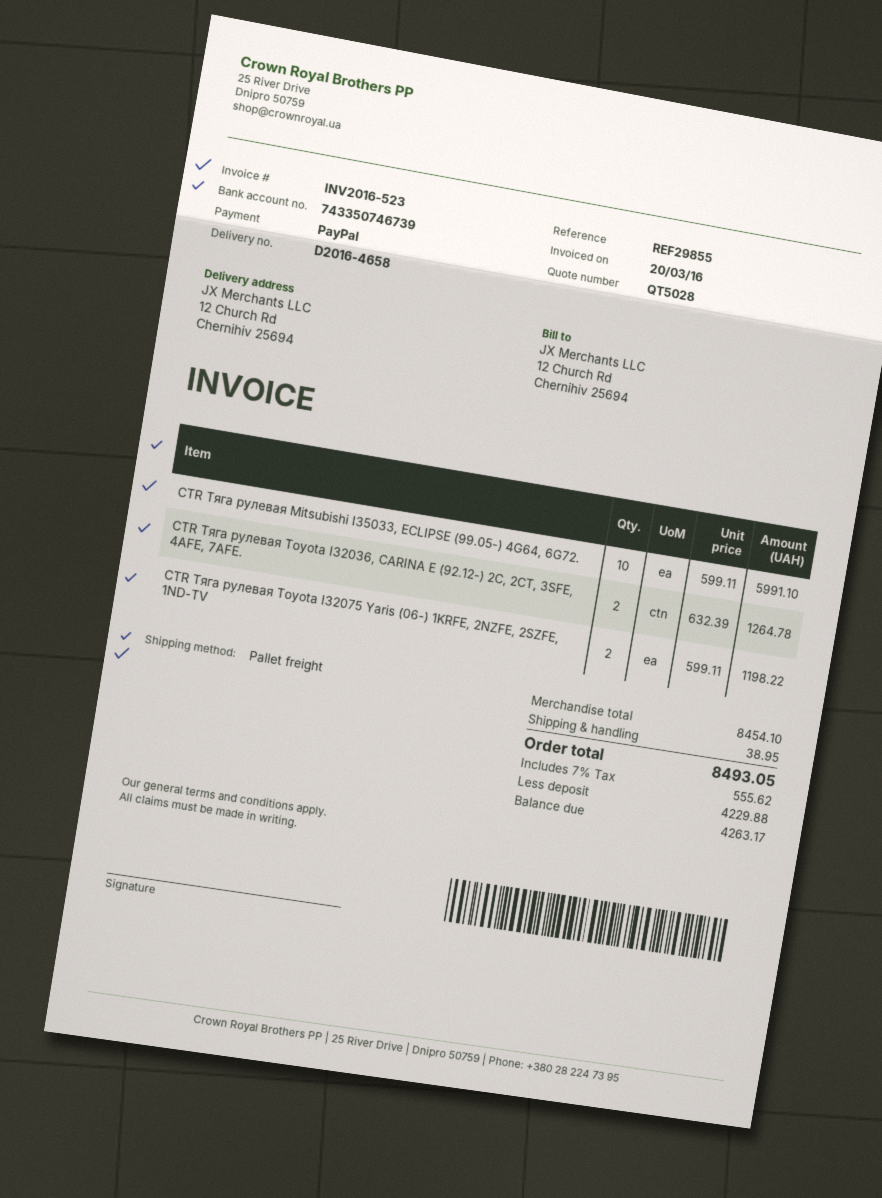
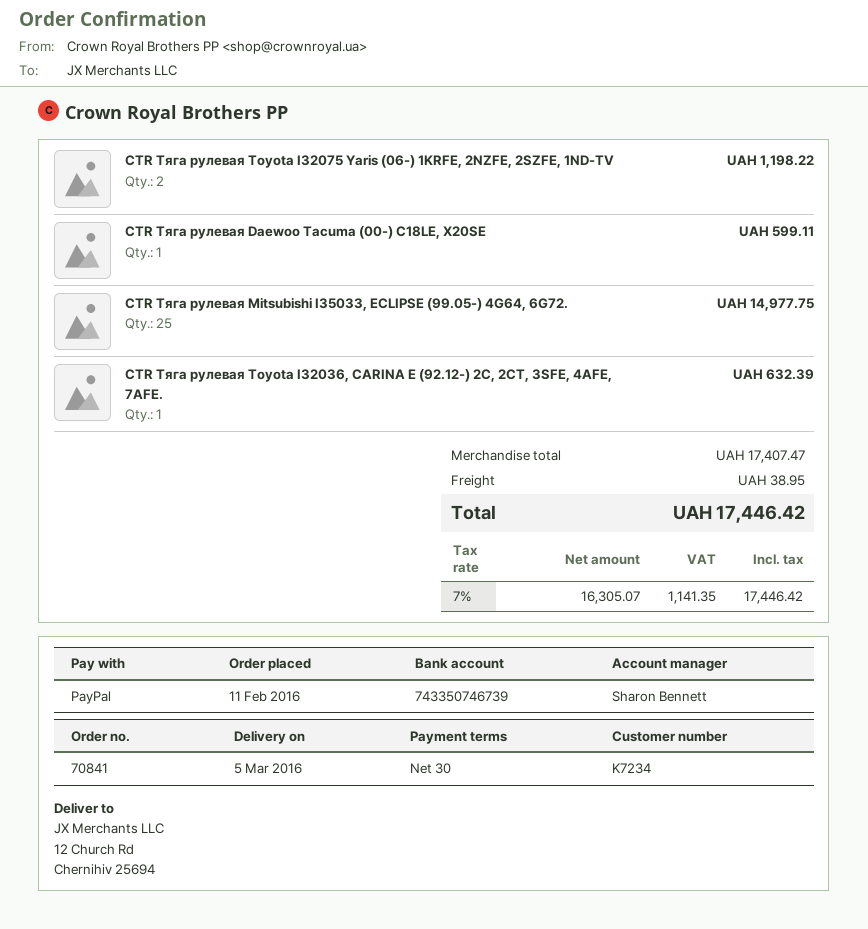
CTR Тяга рулевая Mitsubishi I35033, ECLIPSE (99.05-) 4G64, 6G72.: 10 for 5991.10 -> 25 for 14977.75
CTR Тяга рулевая Toyota I32036, CARINA E (92.12-) 2C, 2CT, 3SFE, 4AFE, 7AFE.: 2 for 1264.78 -> 1 for 632.39
CTR Тяга рулевая Daewoo Tacuma (00-) C18LE, X20SE: none -> 1 for 599.11
subtotal: 8454.10 -> 17407.47
tax: 7% = 555.62 -> 7% = 1141.35
total: 8493.05 -> 17446.42

